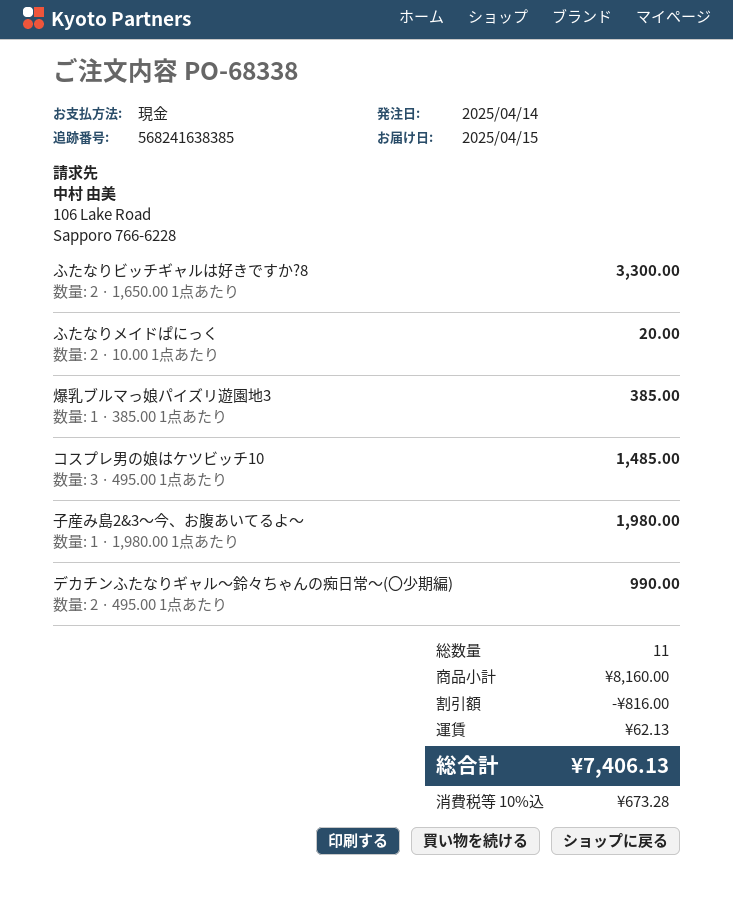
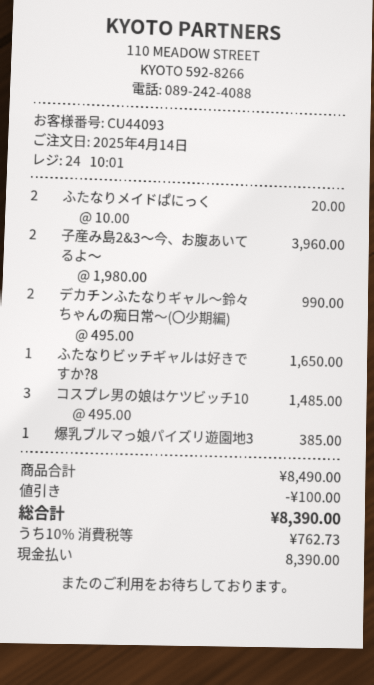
ふたなりビッチギャルは好きですか?8: 2 x 1650.00 = 3300.00 -> 1 x 1650.00 = 1650.00
子産み島2&3〜今、お腹あいてるよ〜: 1 x 1980.00 = 1980.00 -> 2 x 1980.00 = 3960.00
subtotal: 8160.00 -> 8490.00
discount: 816.00 -> 100.00
shipping: 62.13 -> none
tax: 10% = 673.28 -> 10% = 762.73
total: 7406.13 -> 8390.00

